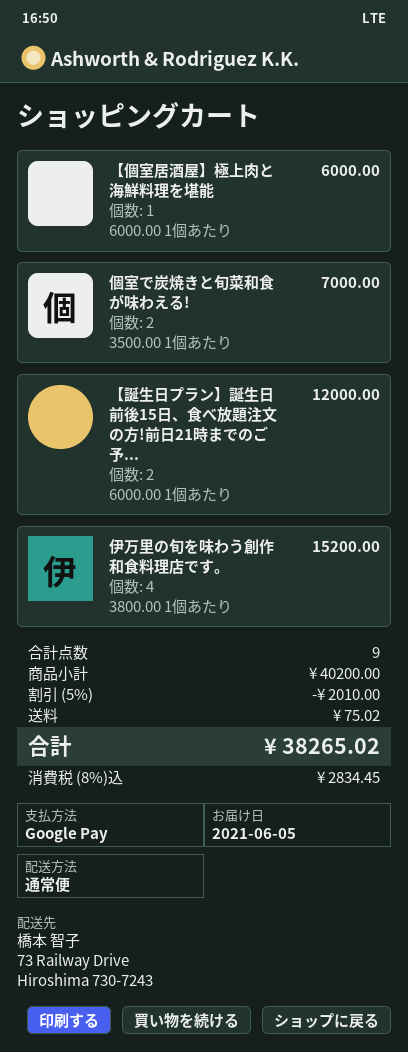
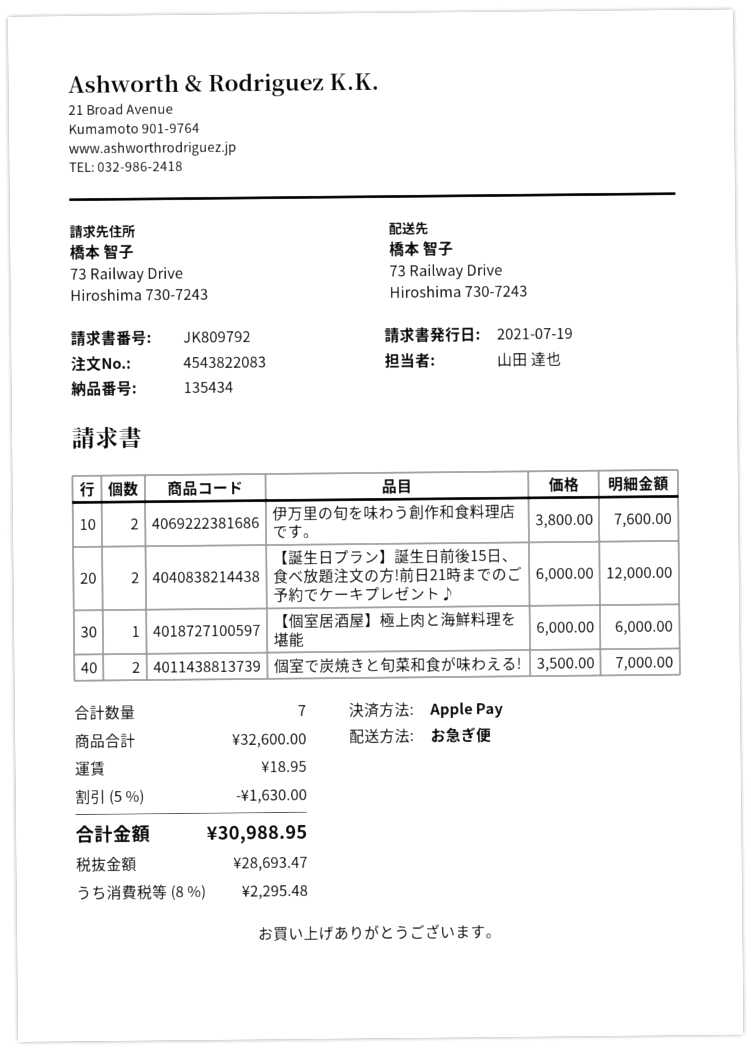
payment method: Google Pay -> Apple Pay
shipping method: standard -> express
伊万里の旬を味わう創作和食料理店です。: 4 x 3800.00 = 15200.00 -> 2 x 3800.00 = 7600.00
total quantity: 9 -> 7
subtotal: 40200.00 -> 32600.00
discount: 5% = 2010.00 -> 5% = 1630.00
shipping: 75.02 -> 18.95
tax: 8% = 2834.45 -> 8% = 2295.48
total: 38265.02 -> 30988.95

